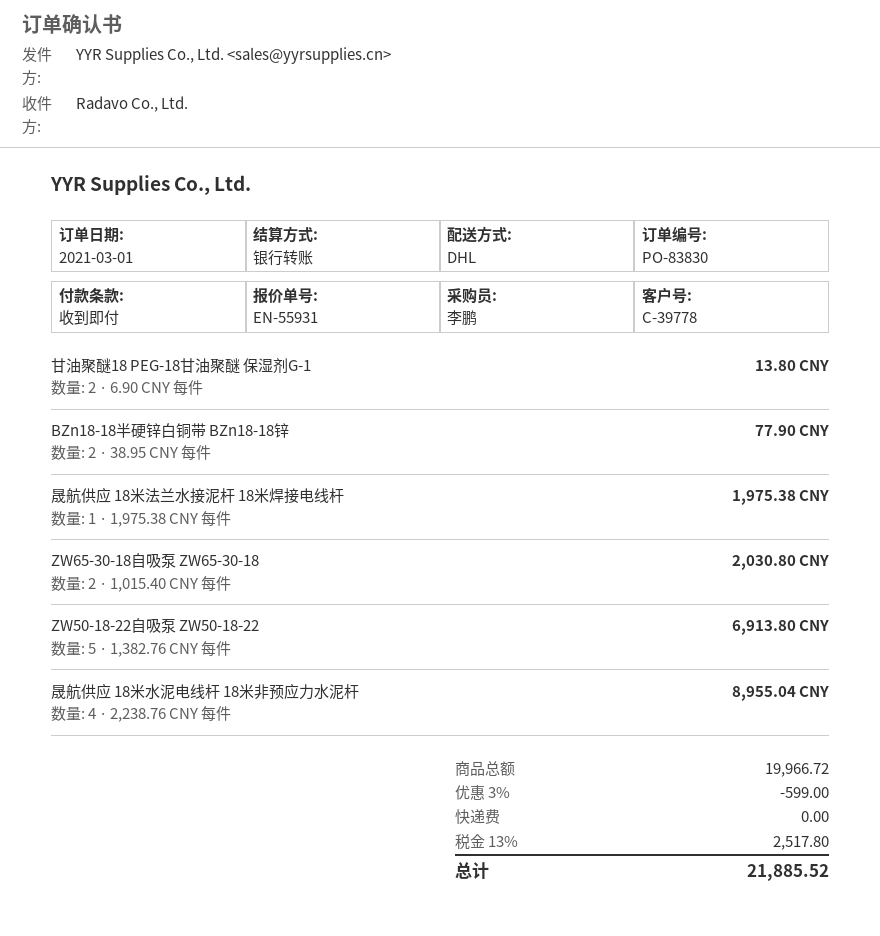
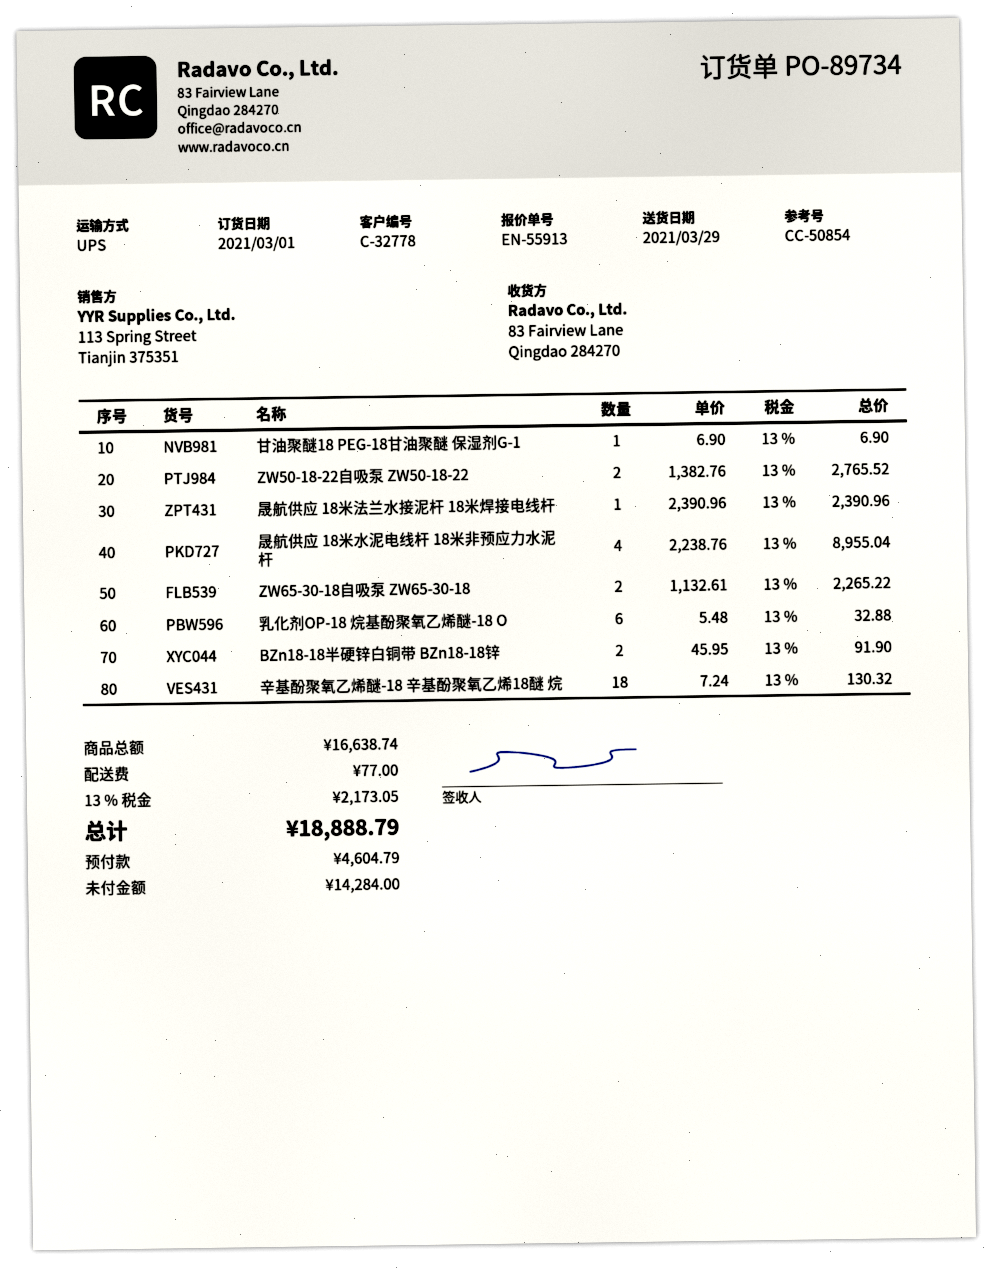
quote number: EN-55931 -> EN-55913
order number: PO-83830 -> PO-89734
customer number: C-39778 -> C-32778
shipping method: DHL -> UPS
甘油聚醚18 PEG-18甘油聚醚 保湿剂G-1: 2 x 6.90 = 13.80 -> 1 x 6.90 = 6.90
BZn18-18半硬锌白铜带 BZn18-18锌: 2 x 38.95 = 77.90 -> 2 x 45.95 = 91.90
晟航供应 18米法兰水接泥杆 18米焊接电线杆: 1 x 1975.38 = 1975.38 -> 1 x 2390.96 = 2390.96
ZW65-30-18自吸泵 ZW65-30-18: 2 x 1015.40 = 2030.80 -> 2 x 1132.61 = 2265.22
ZW50-18-22自吸泵 ZW50-18-22: 5 x 1382.76 = 6913.80 -> 2 x 1382.76 = 2765.52
乳化剂OP-18 烷基酚聚氧乙烯醚-18 O: none -> 6 x 5.48 = 32.88
辛基酚聚氧乙烯醚-18 辛基酚聚氧乙烯18醚 烷: none -> 18 x 7.24 = 130.32
subtotal: 19966.72 -> 16638.74
discount: 3% = 599.00 -> none
shipping: 0.00 -> 77.00
tax: 13% = 2517.80 -> 13% = 2173.05
total: 21885.52 -> 18888.79

